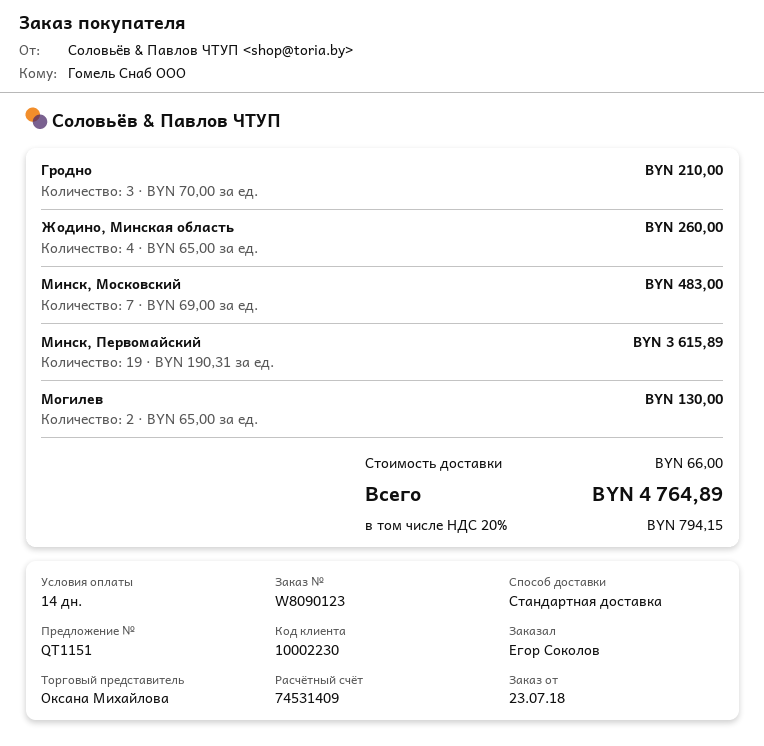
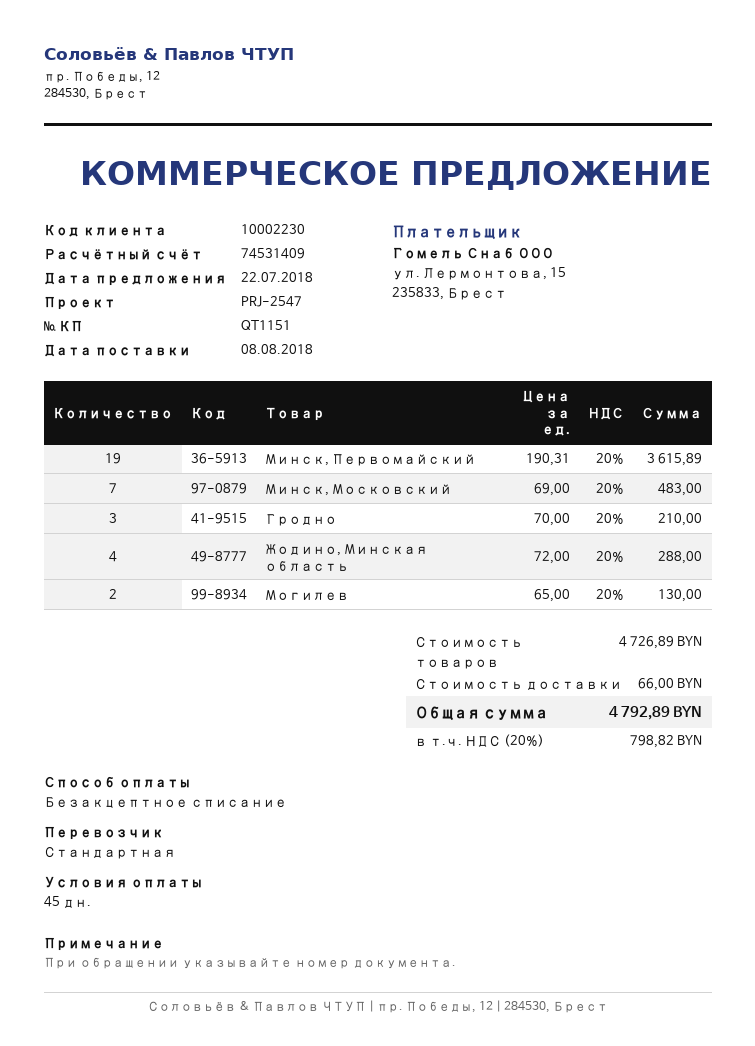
payment terms: 14 days -> 45 days
Жодино, Минская область: 4 x 65.00 = 260.00 -> 4 x 72.00 = 288.00
tax: 20% = 794.15 -> 20% = 798.82
total: 4764.89 -> 4792.89

